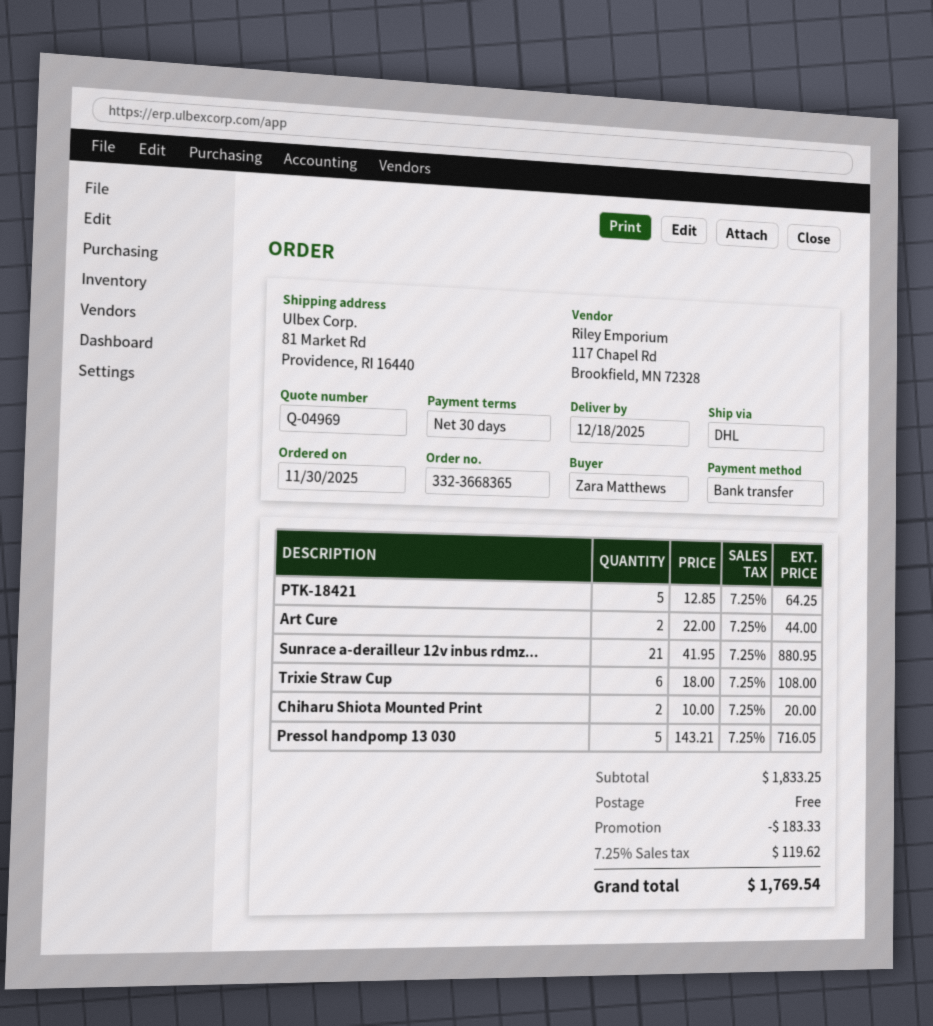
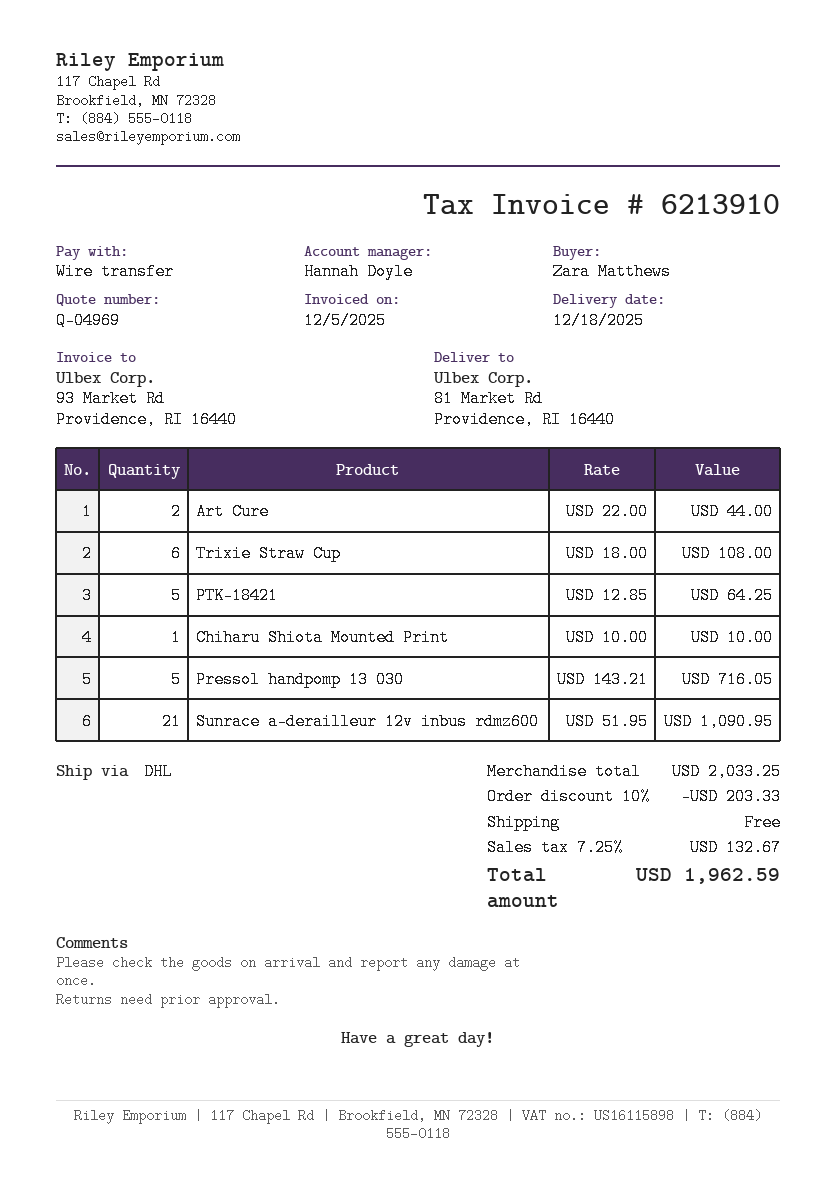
Sunrace a-derailleur 12v inbus rdmz...: 21 x 41.95 = 880.95 -> 21 x 51.95 = 1090.95
Chiharu Shiota Mounted Print: 2 x 10.00 = 20.00 -> 1 x 10.00 = 10.00
subtotal: 1833.25 -> 2033.25
discount: 183.33 -> 203.33
tax: 7.25% = 119.62 -> 7.25% = 132.67
total: 1769.54 -> 1962.59

